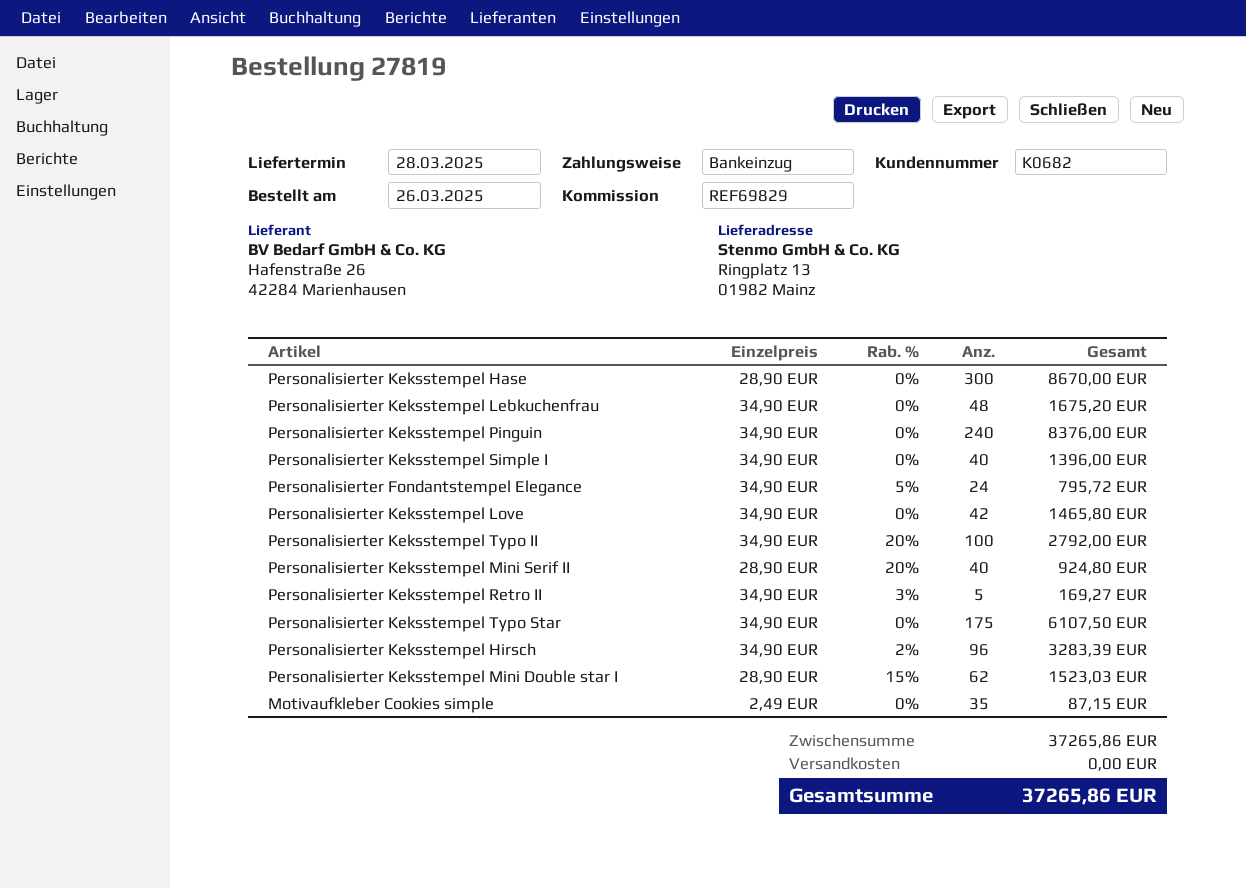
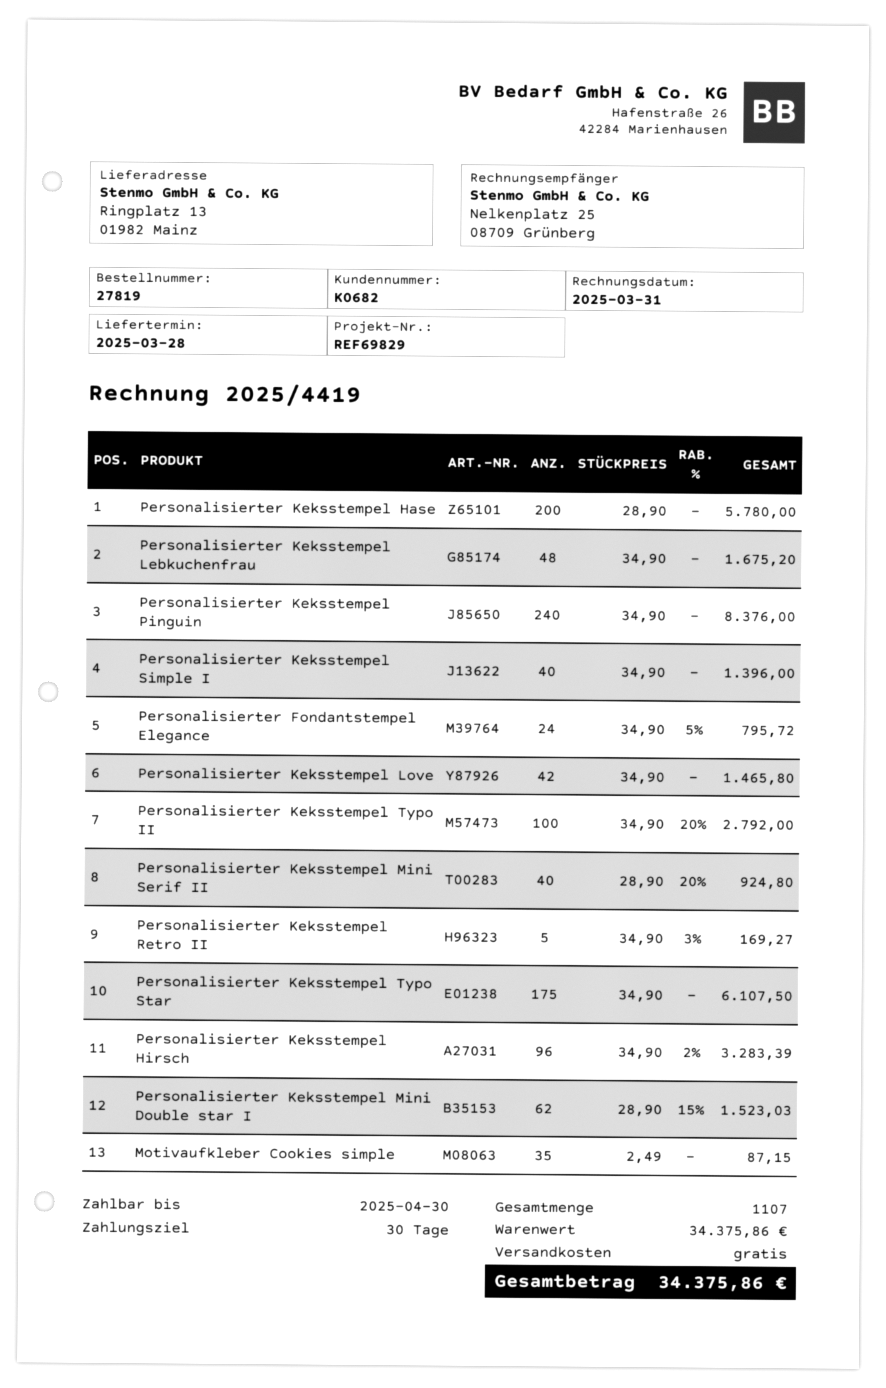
Personalisierter Keksstempel Hase: 300 x 28.90 = 8670.00 -> 200 x 28.90 = 5780.00
subtotal: 37265.86 -> 34375.86
total: 37265.86 -> 34375.86

